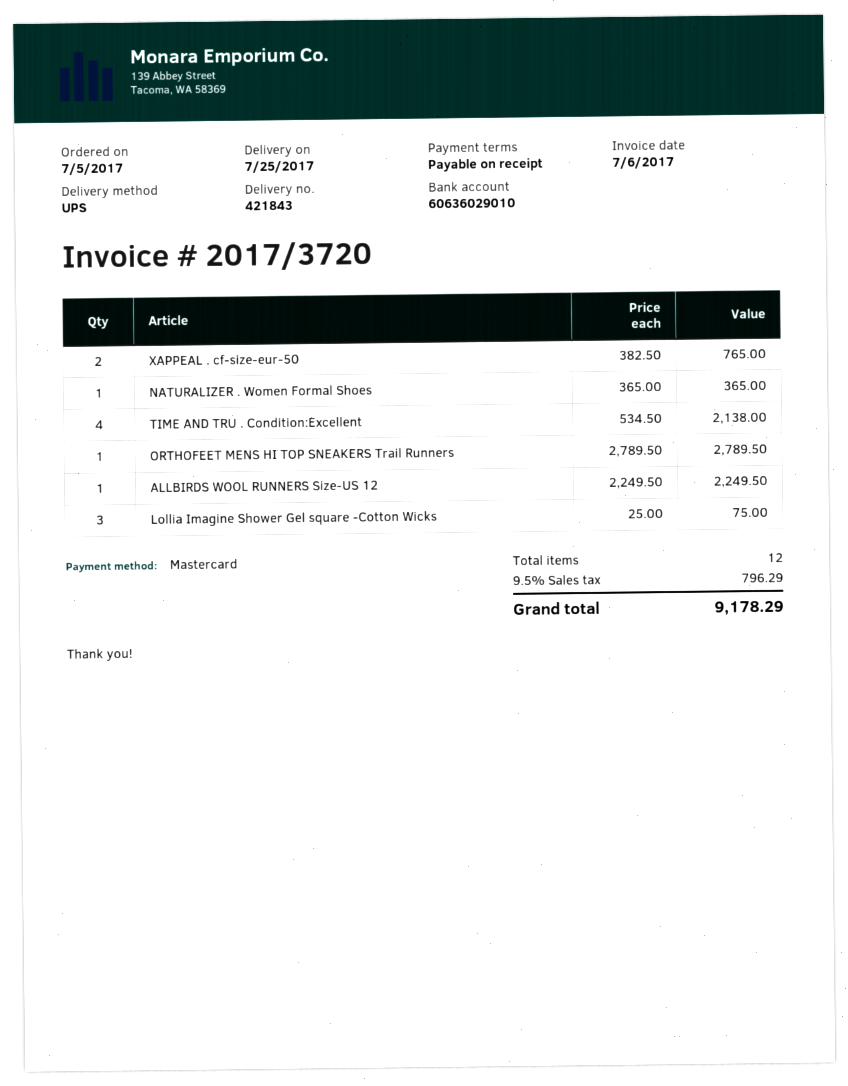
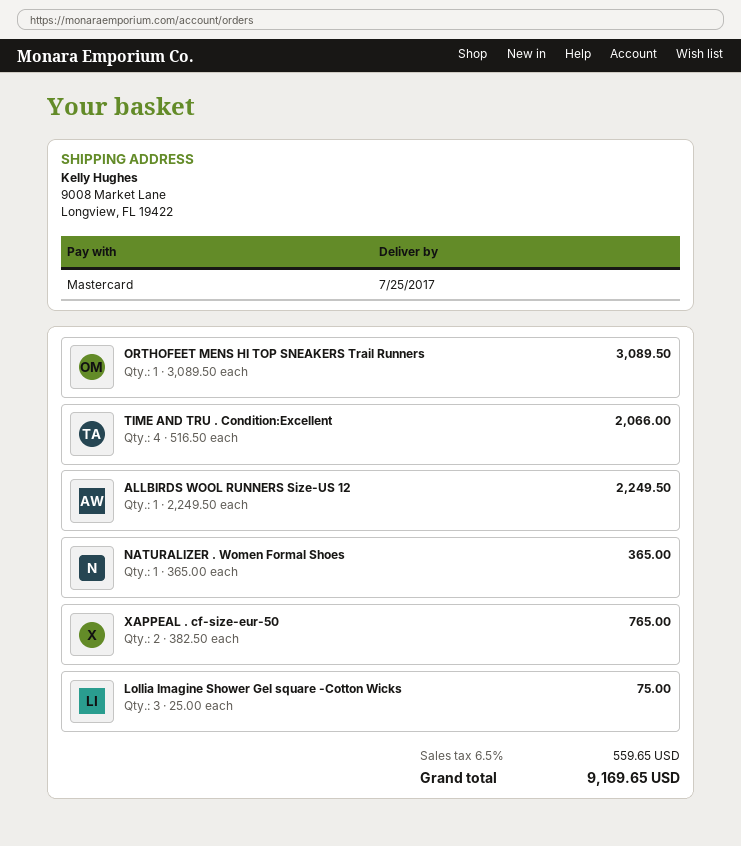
TIME AND TRU . Condition:Excellent: 4 x 534.50 = 2138.00 -> 4 x 516.50 = 2066.00
ORTHOFEET MENS HI TOP SNEAKERS Trail Runners: 1 x 2789.50 = 2789.50 -> 1 x 3089.50 = 3089.50
tax: 9.5% = 796.29 -> 6.5% = 559.65
total: 9178.29 -> 9169.65

